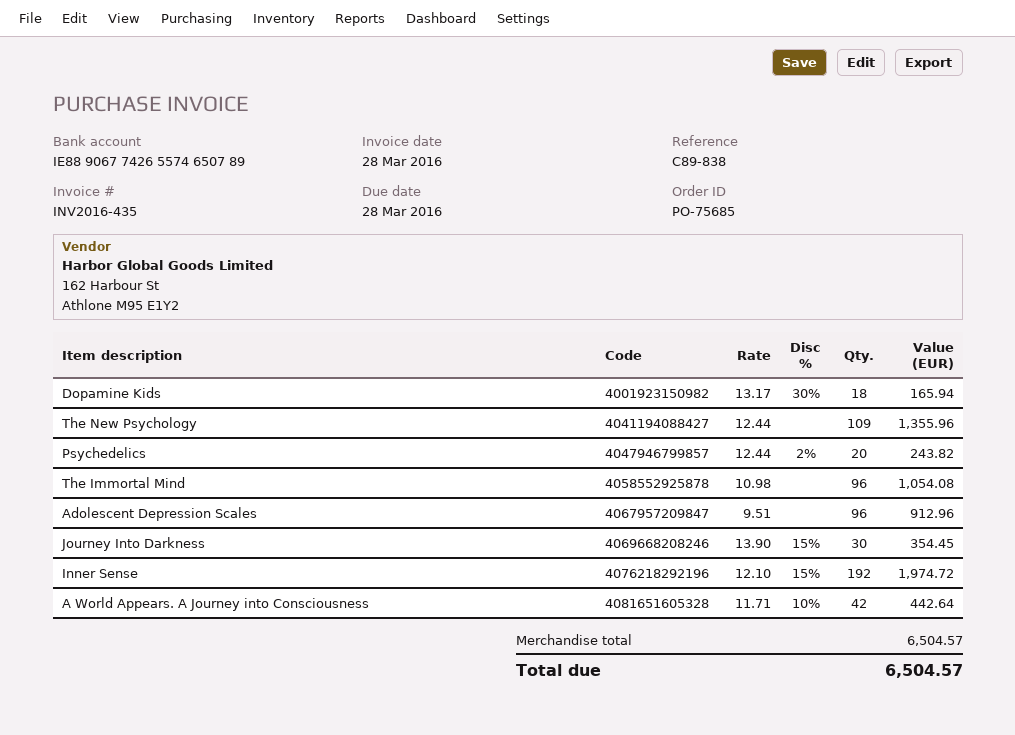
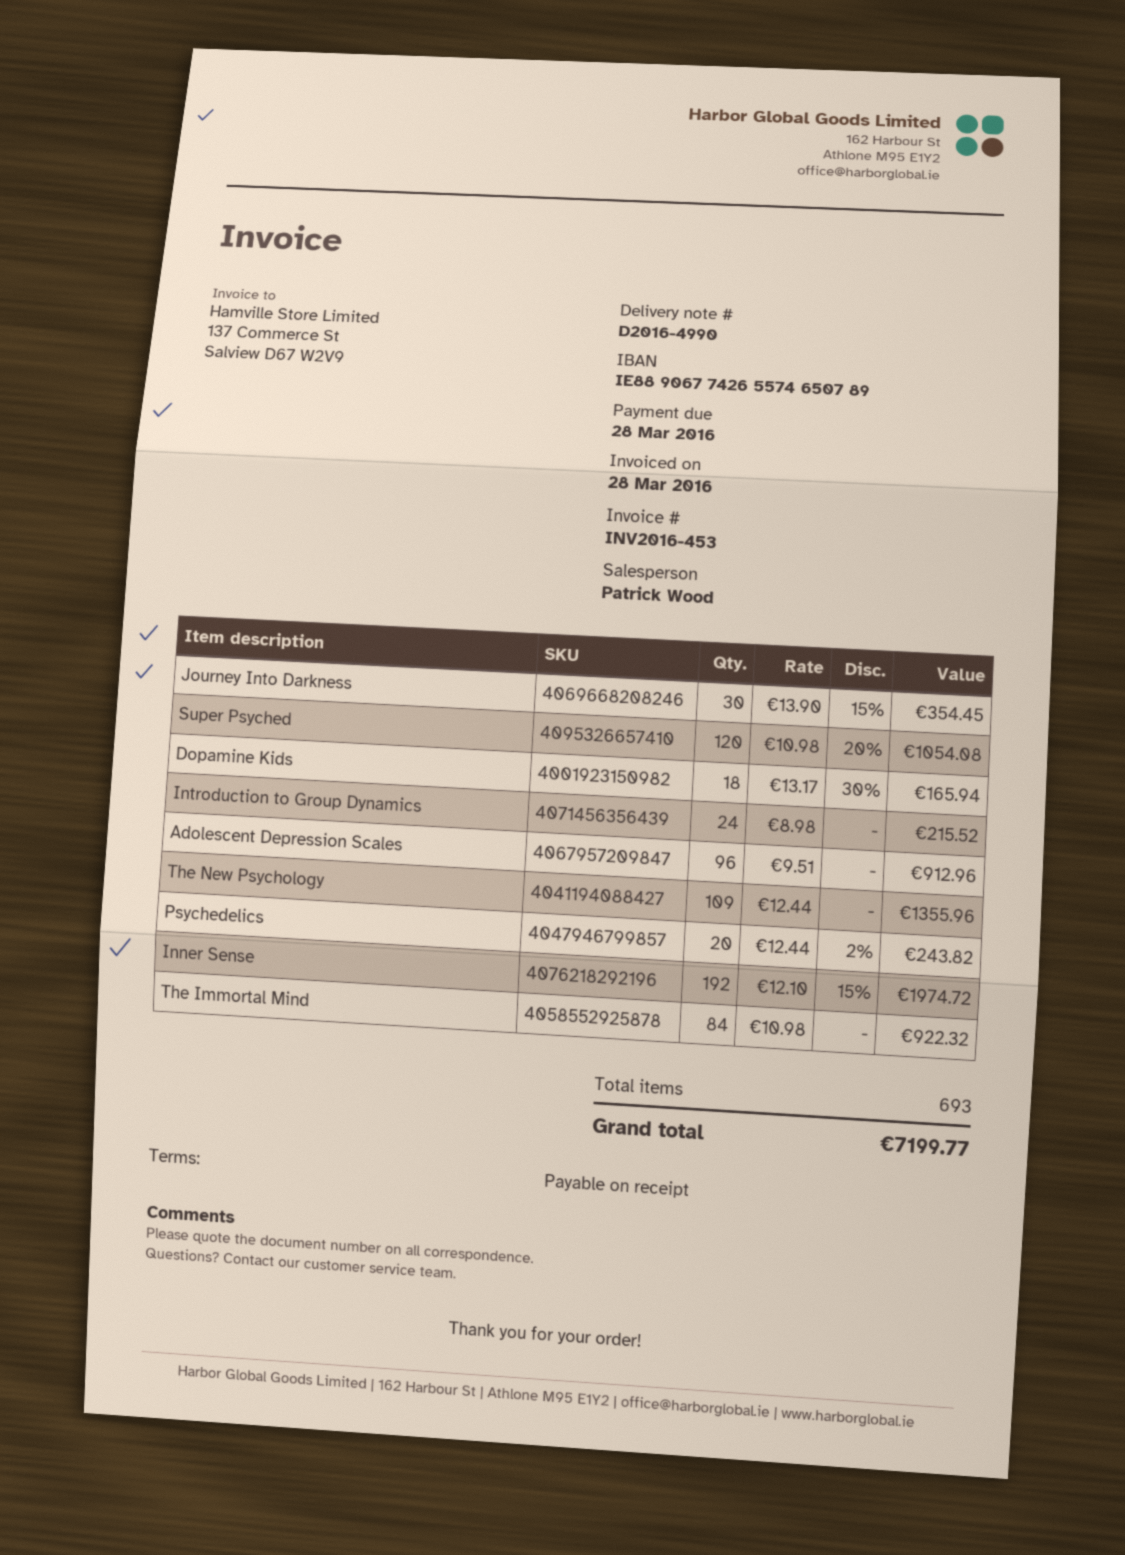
invoice number: INV2016-435 -> INV2016-453
The Immortal Mind: 96 x 10.98 = 1054.08 -> 84 x 10.98 = 922.32
A World Appears. A Journey into Consciousness: 42 x 11.71 - 10% = 442.64 -> none
Super Psyched: none -> 120 x 10.98 - 20% = 1054.08
Introduction to Group Dynamics: none -> 24 x 8.98 = 215.52
total: 6504.57 -> 7199.77

